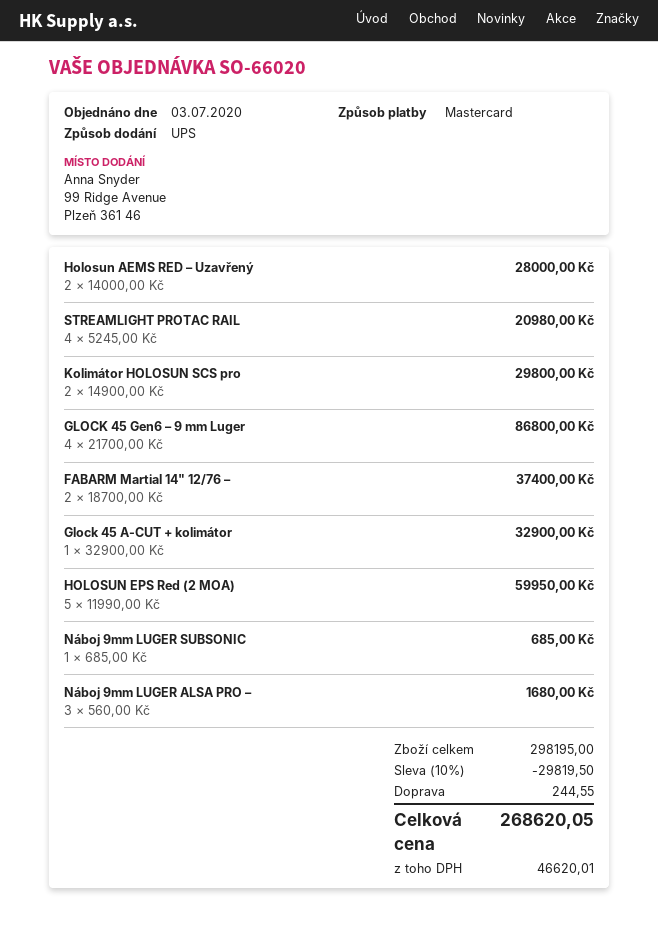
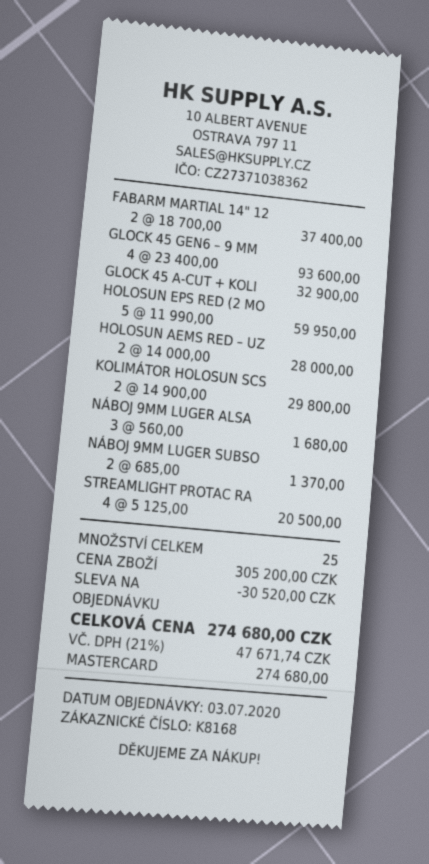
STREAMLIGHT PROTAC RAIL: 4 x 5245.00 = 20980.00 -> 4 x 5125.00 = 20500.00
GLOCK 45 Gen6 – 9 mm Luger: 4 x 21700.00 = 86800.00 -> 4 x 23400.00 = 93600.00
Náboj 9mm LUGER SUBSONIC: 1 x 685.00 = 685.00 -> 2 x 685.00 = 1370.00
subtotal: 298195.00 -> 305200.00
discount: 29819.50 -> 30520.00
shipping: 244.55 -> none
tax: 46620.01 -> 47671.74
total: 268620.05 -> 274680.00

